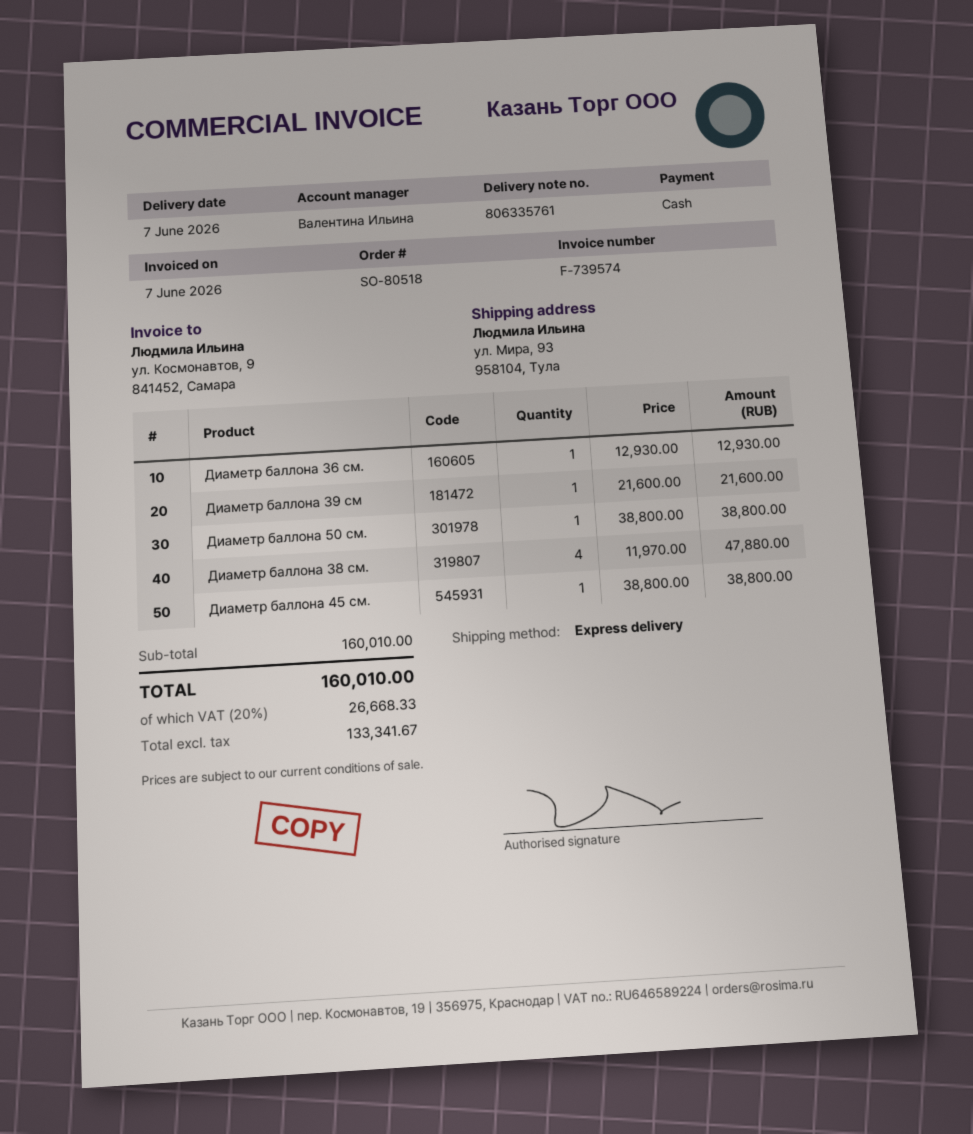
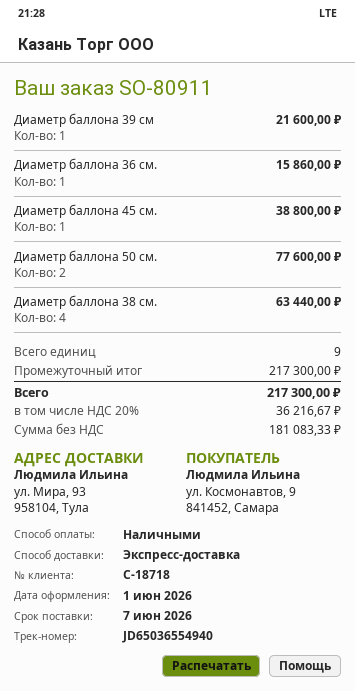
order number: SO-80518 -> SO-80911
Диаметр баллона 36 см.: 1 for 12930.00 -> 1 for 15860.00
Диаметр баллона 50 см.: 1 for 38800.00 -> 2 for 77600.00
Диаметр баллона 38 см.: 4 for 47880.00 -> 4 for 63440.00
subtotal: 160010.00 -> 217300.00
net: 133341.67 -> 181083.33
tax: 20% = 26668.33 -> 20% = 36216.67
total: 160010.00 -> 217300.00

